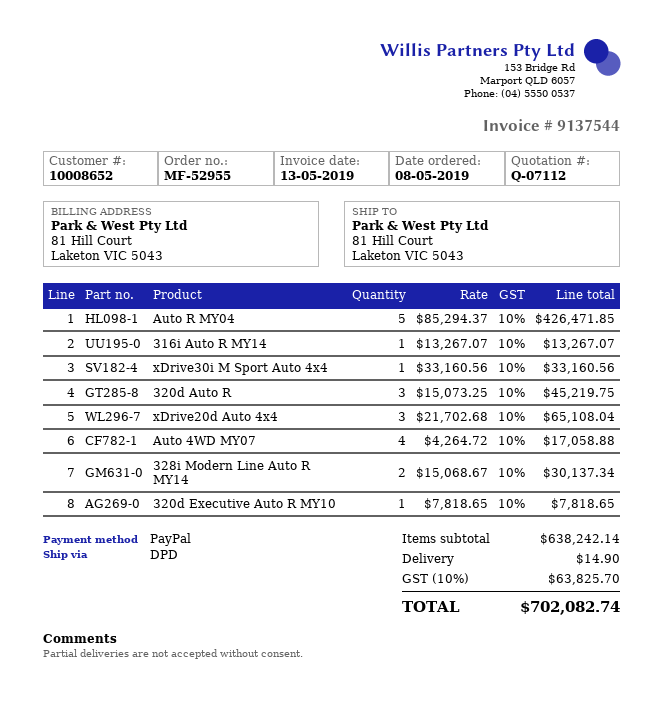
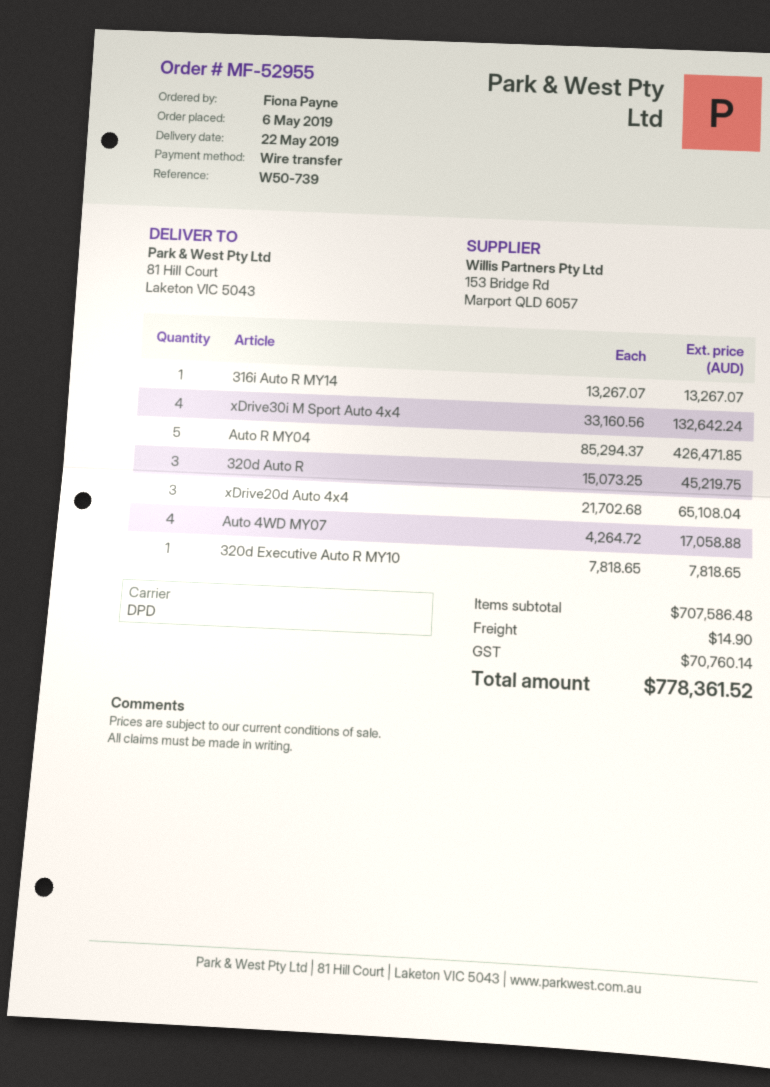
order date: 2019-05-08 -> 2019-05-06
payment method: PayPal -> bank transfer
xDrive30i M Sport Auto 4x4: 1 x 33160.56 = 33160.56 -> 4 x 33160.56 = 132642.24
328i Modern Line Auto R MY14: 2 x 15068.67 = 30137.34 -> none
subtotal: 638242.14 -> 707586.48
tax: 63825.70 -> 70760.14
total: 702082.74 -> 778361.52

